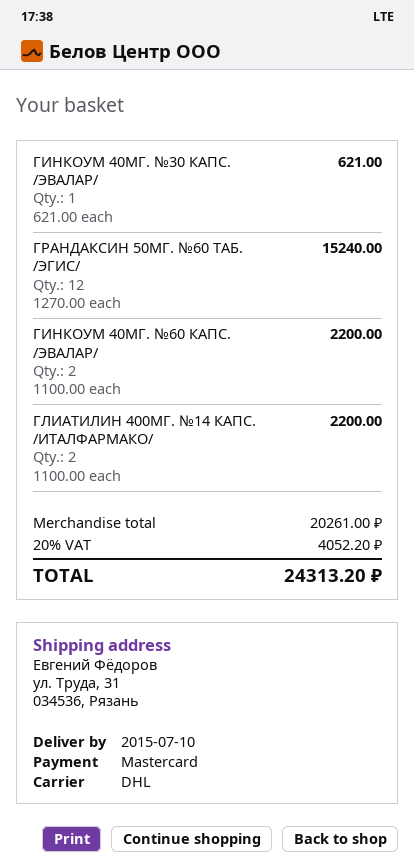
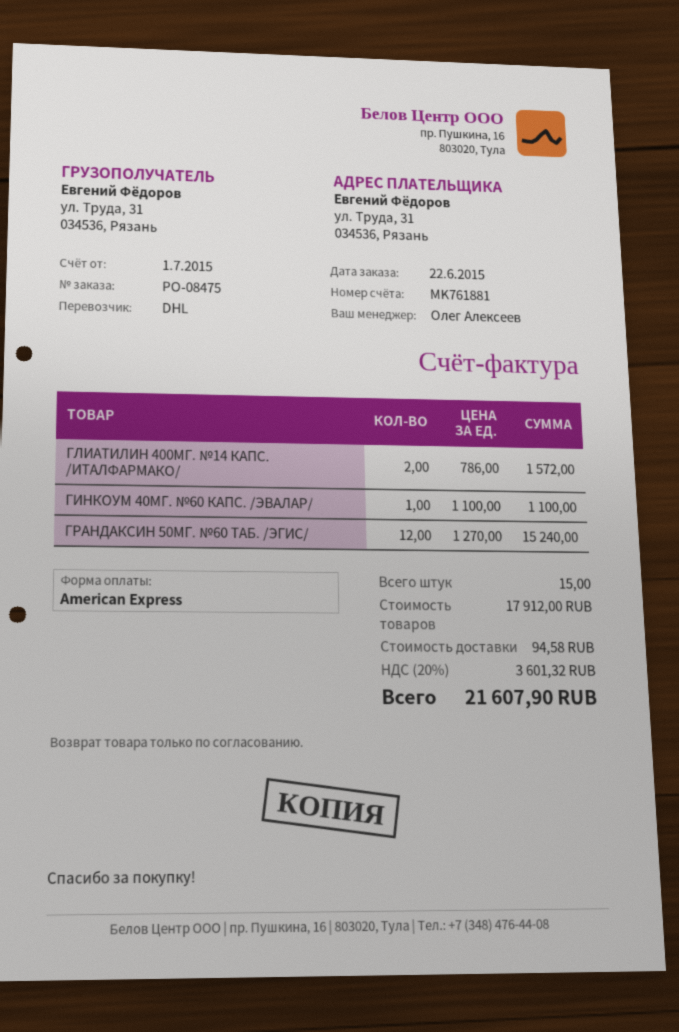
payment method: Mastercard -> American Express
ГИНКОУМ 40МГ. №30 КАПС. /ЭВАЛАР/: 1 x 621.00 = 621.00 -> none
ГИНКОУМ 40МГ. №60 КАПС. /ЭВАЛАР/: 2 x 1100.00 = 2200.00 -> 1 x 1100.00 = 1100.00
ГЛИАТИЛИН 400МГ. №14 КАПС. /ИТАЛФАРМАКО/: 2 x 1100.00 = 2200.00 -> 2 x 786.00 = 1572.00
subtotal: 20261.00 -> 17912.00
shipping: none -> 94.58
tax: 20% = 4052.20 -> 20% = 3601.32
total: 24313.20 -> 21607.90

